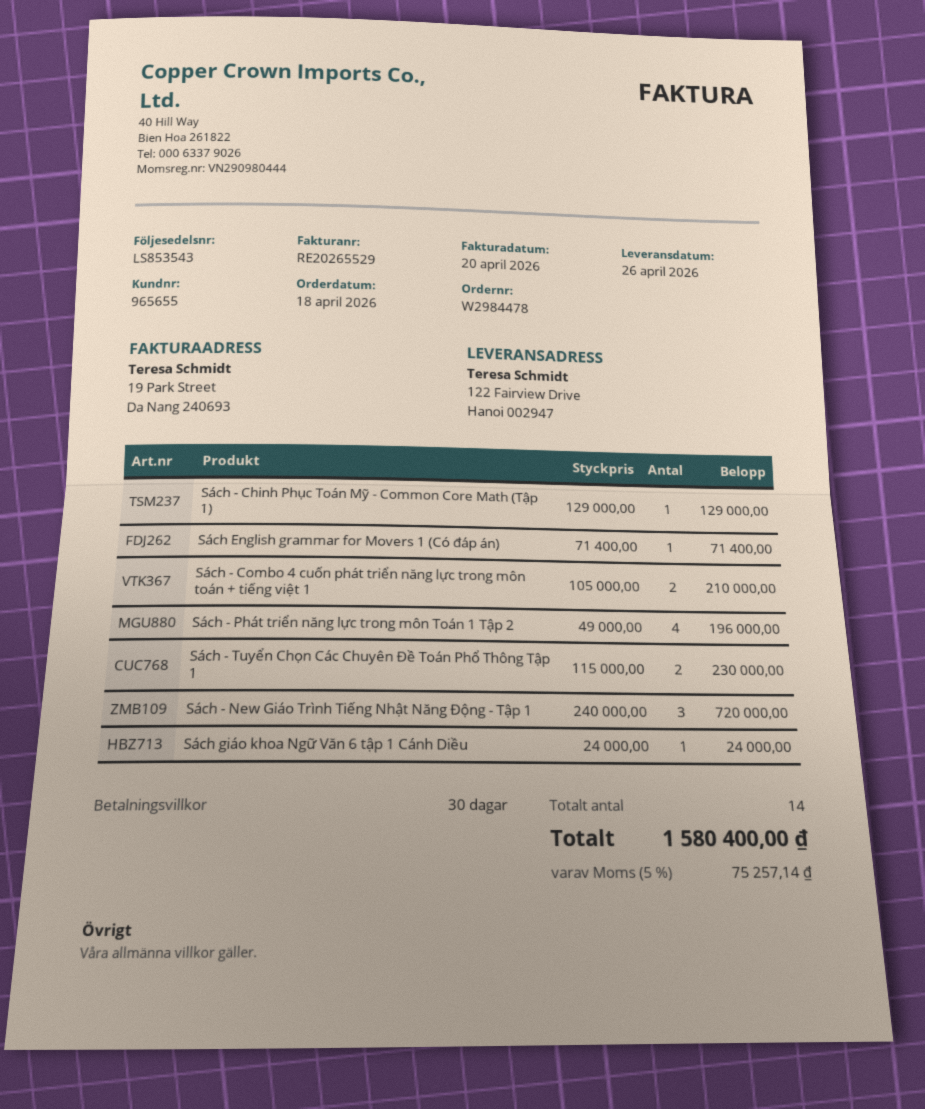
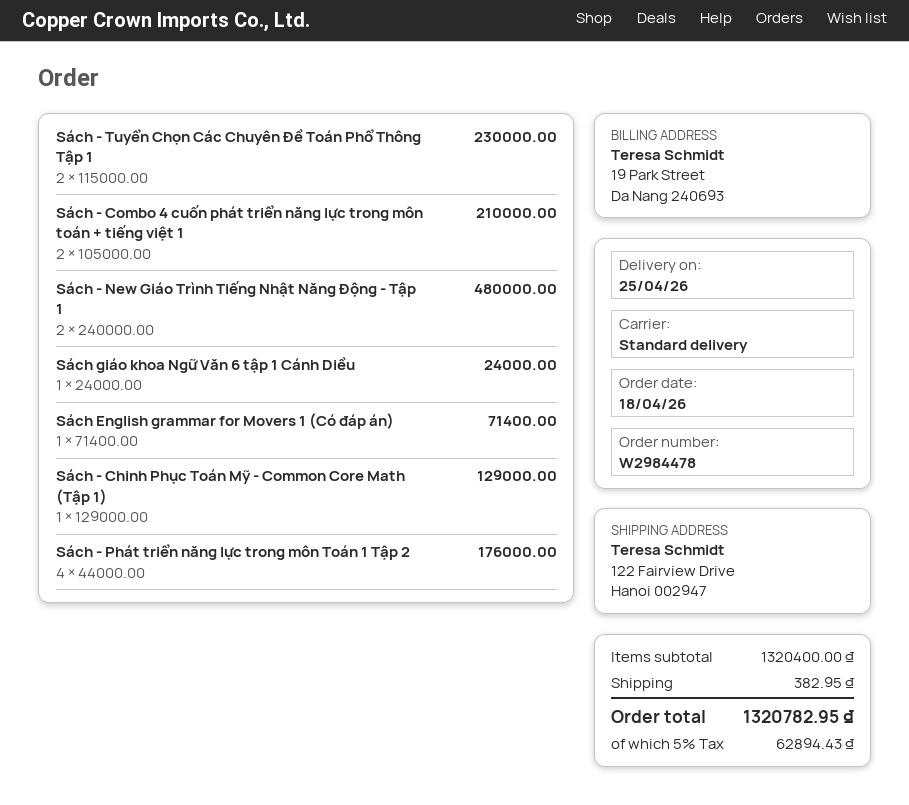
delivery date: 2026-04-26 -> 2026-04-25
Sách - Phát triển năng lực trong môn Toán 1 Tập 2: 4 x 49000.00 = 196000.00 -> 4 x 44000.00 = 176000.00
Sách - New Giáo Trình Tiếng Nhật Năng Động - Tập 1: 3 x 240000.00 = 720000.00 -> 2 x 240000.00 = 480000.00
shipping: none -> 382.95
tax: 5% = 75257.14 -> 5% = 62894.43
total: 1580400.00 -> 1320782.95

